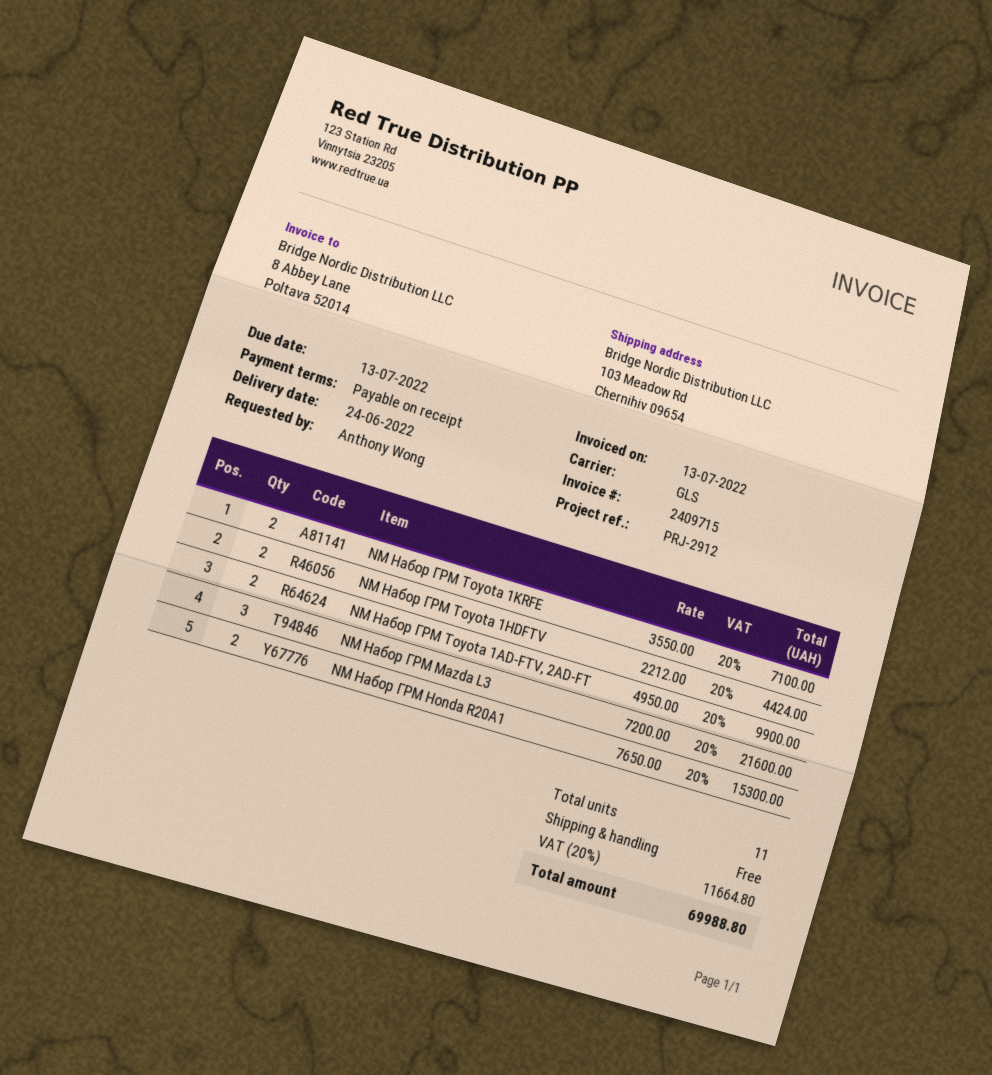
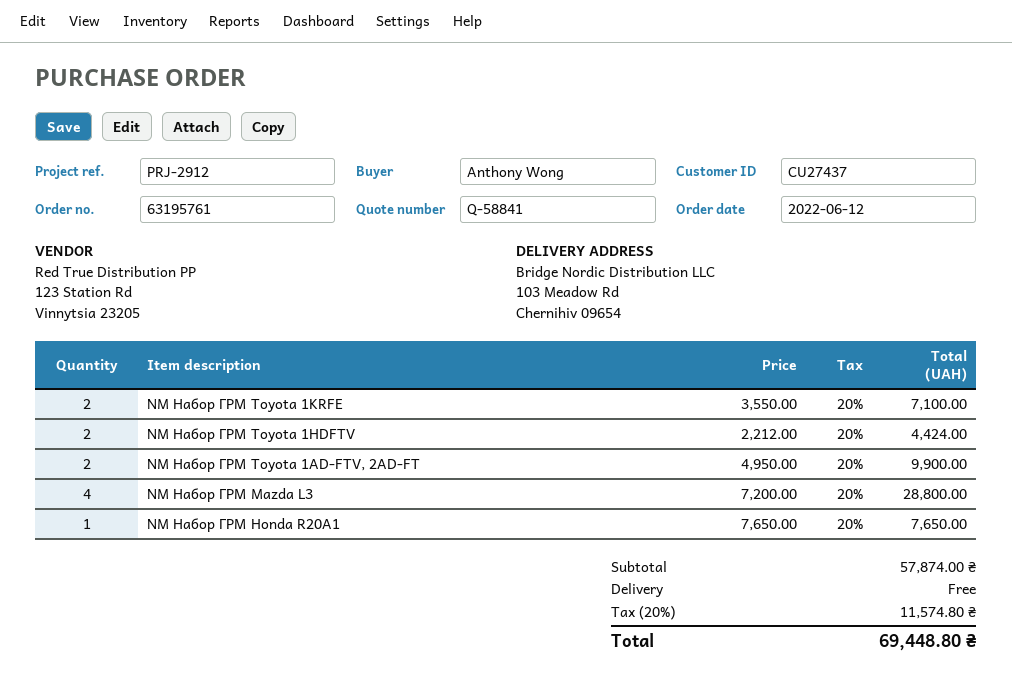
NM Набор ГРМ Mazda L3: 3 x 7200.00 = 21600.00 -> 4 x 7200.00 = 28800.00
NM Набор ГРМ Honda R20A1: 2 x 7650.00 = 15300.00 -> 1 x 7650.00 = 7650.00
tax: 20% = 11664.80 -> 20% = 11574.80
total: 69988.80 -> 69448.80

